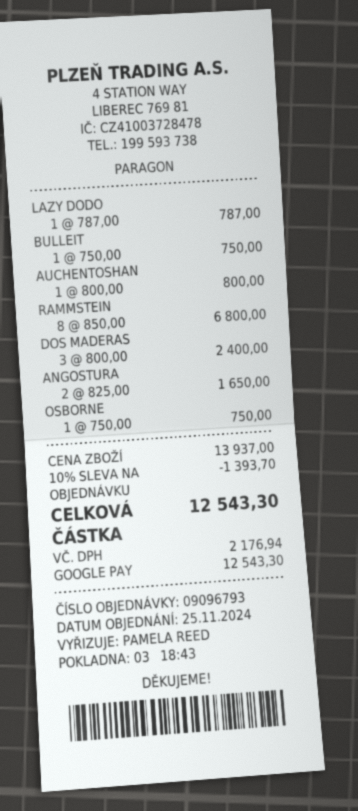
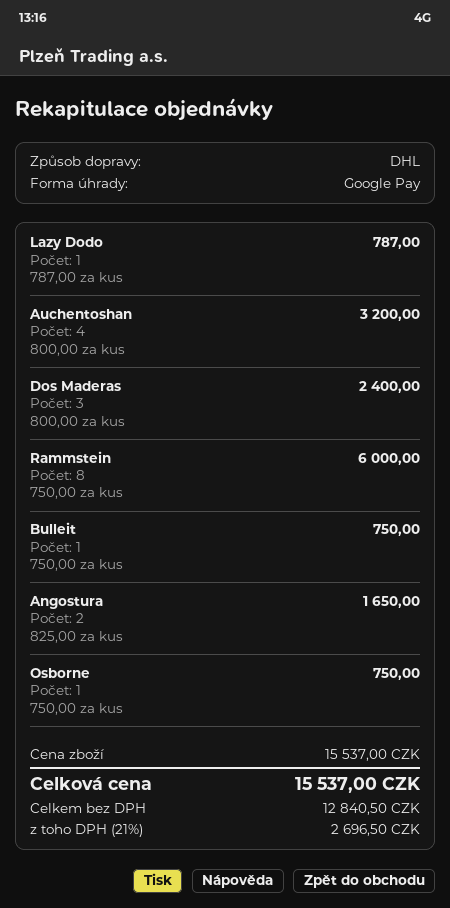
AUCHENTOSHAN: 1 x 800.00 = 800.00 -> 4 x 800.00 = 3200.00
RAMMSTEIN: 8 x 850.00 = 6800.00 -> 8 x 750.00 = 6000.00
subtotal: 13937.00 -> 15537.00
discount: 10% = 1393.70 -> none
tax: 2176.94 -> 2696.50
total: 12543.30 -> 15537.00

